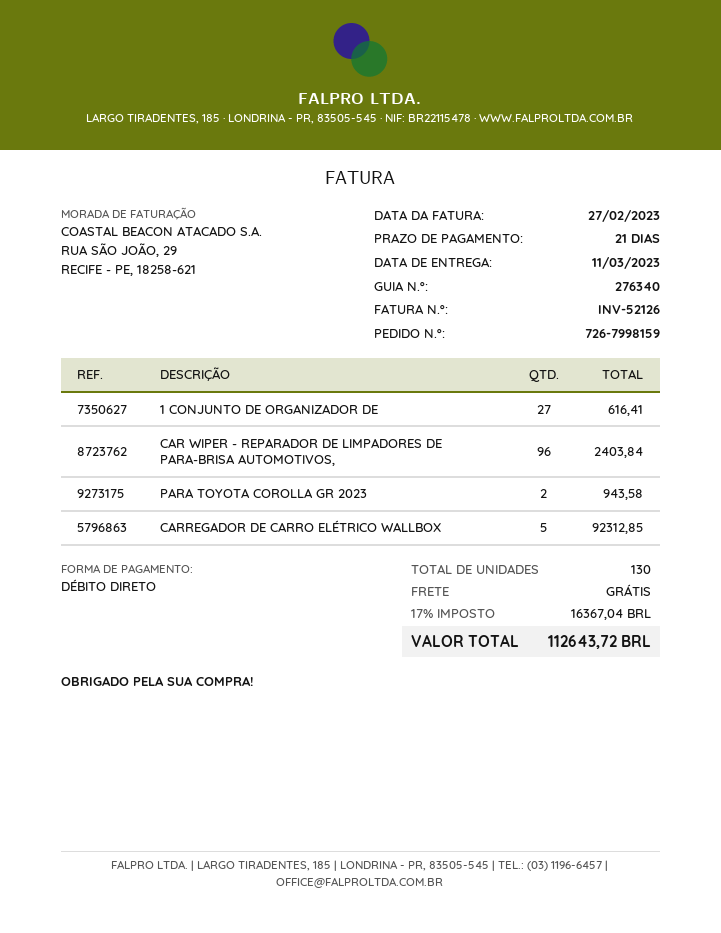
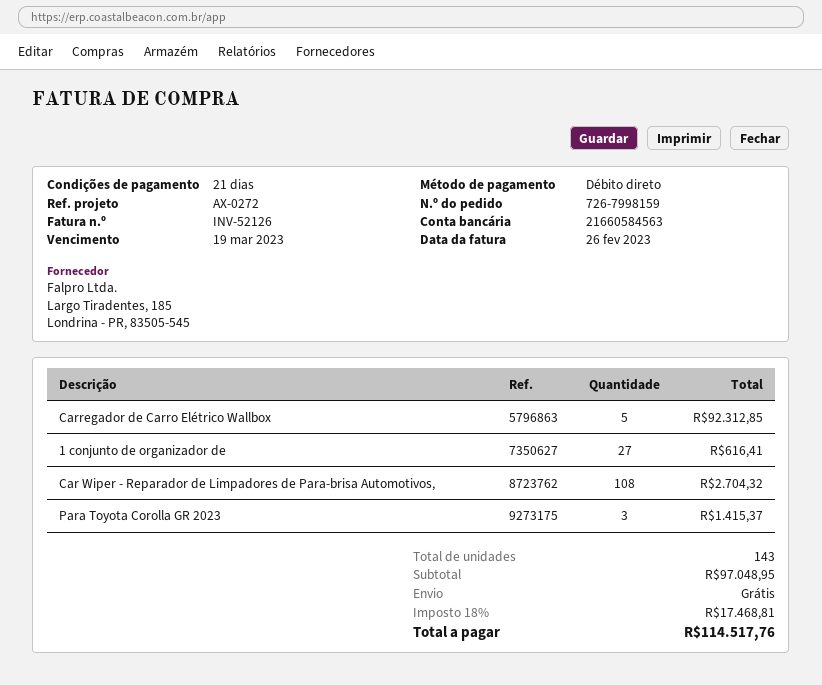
invoice date: 2023-02-27 -> 2023-02-26
CAR WIPER - REPARADOR DE LIMPADORES DE PARA-BRISA AUTOMOTIVOS,: 96 for 2403.84 -> 108 for 2704.32
PARA TOYOTA COROLLA GR 2023: 2 for 943.58 -> 3 for 1415.37
total quantity: 130 -> 143
tax: 17% = 16367.04 -> 18% = 17468.81
total: 112643.72 -> 114517.76

